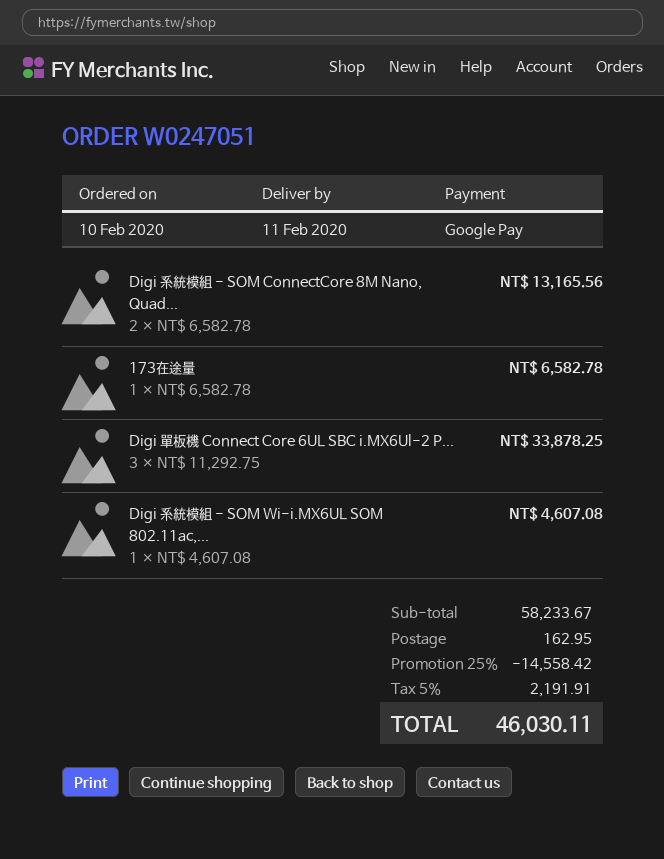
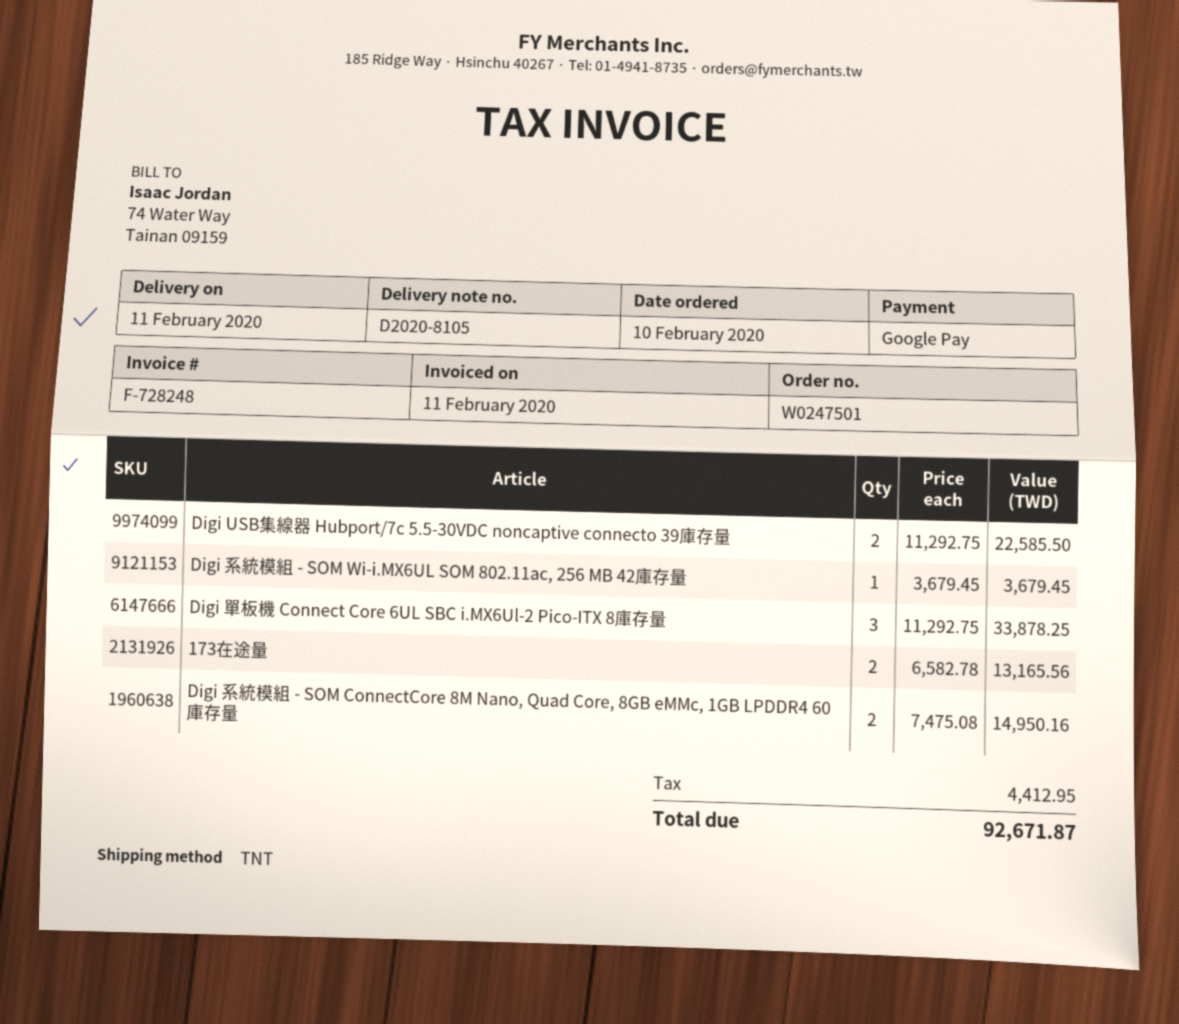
order number: W0247051 -> W0247501
Digi 系統模組 - SOM ConnectCore 8M Nano, Quad...: 2 x 6582.78 = 13165.56 -> 2 x 7475.08 = 14950.16
173在途量: 1 x 6582.78 = 6582.78 -> 2 x 6582.78 = 13165.56
Digi 系統模組 - SOM Wi-i.MX6UL SOM 802.11ac,...: 1 x 4607.08 = 4607.08 -> 1 x 3679.45 = 3679.45
Digi USB集線器 Hubport/7c 5.5-30VDC noncaptive connecto 39庫存量: none -> 2 x 11292.75 = 22585.50
discount: 25% = 14558.42 -> none
shipping: 162.95 -> none
tax: 2191.91 -> 4412.95
total: 46030.11 -> 92671.87

